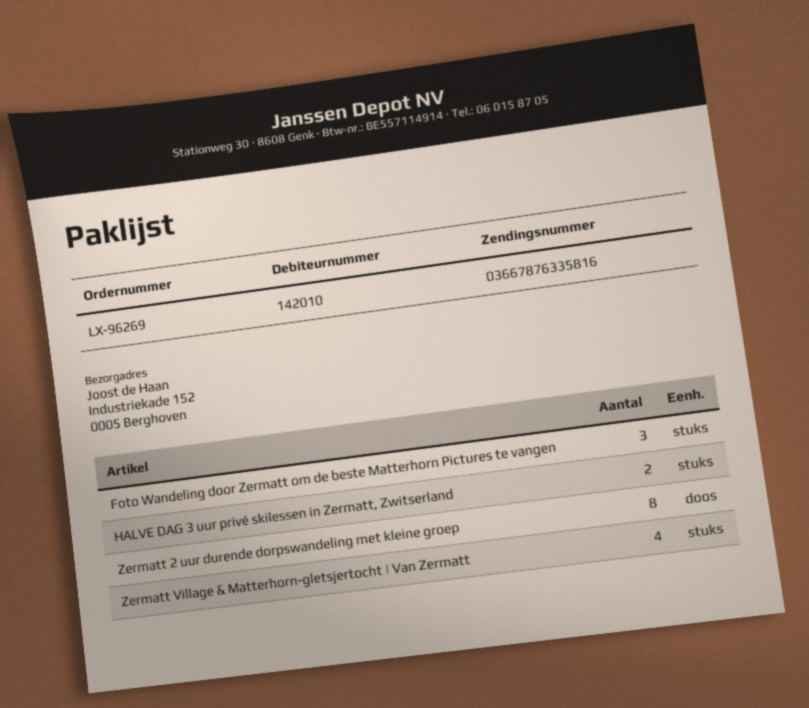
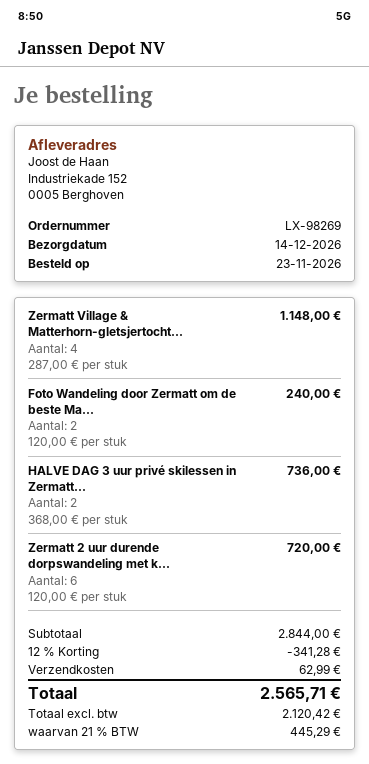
order number: LX-96269 -> LX-98269
Foto Wandeling door Zermatt om de beste Matterhorn Pictures te vangen: 3 -> 2
Zermatt 2 uur durende dorpswandeling met kleine groep: 8 -> 6

